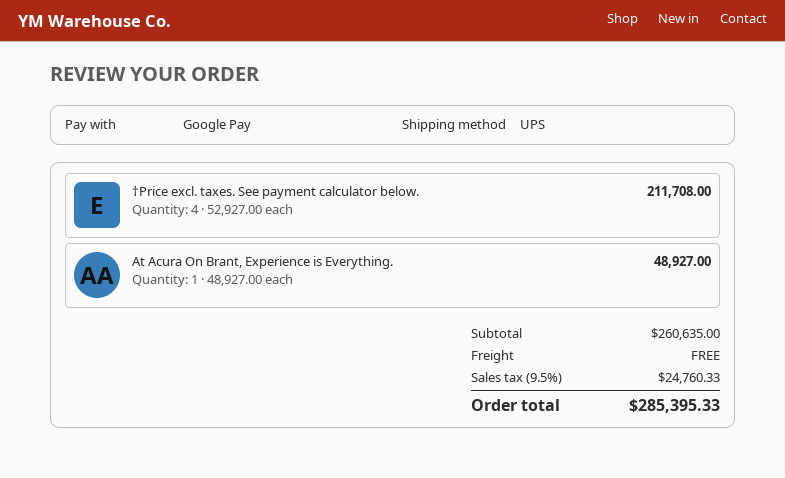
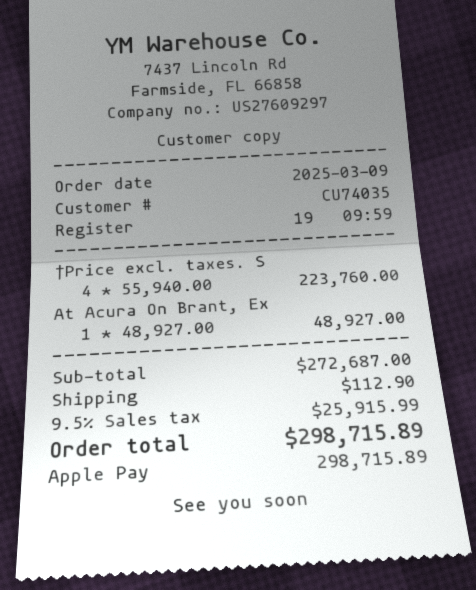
payment method: Google Pay -> Apple Pay
†Price excl. taxes. See payment calculator below.: 4 x 52927.00 = 211708.00 -> 4 x 55940.00 = 223760.00
subtotal: 260635.00 -> 272687.00
shipping: 0.00 -> 112.90
tax: 9.5% = 24760.33 -> 9.5% = 25915.99
total: 285395.33 -> 298715.89

